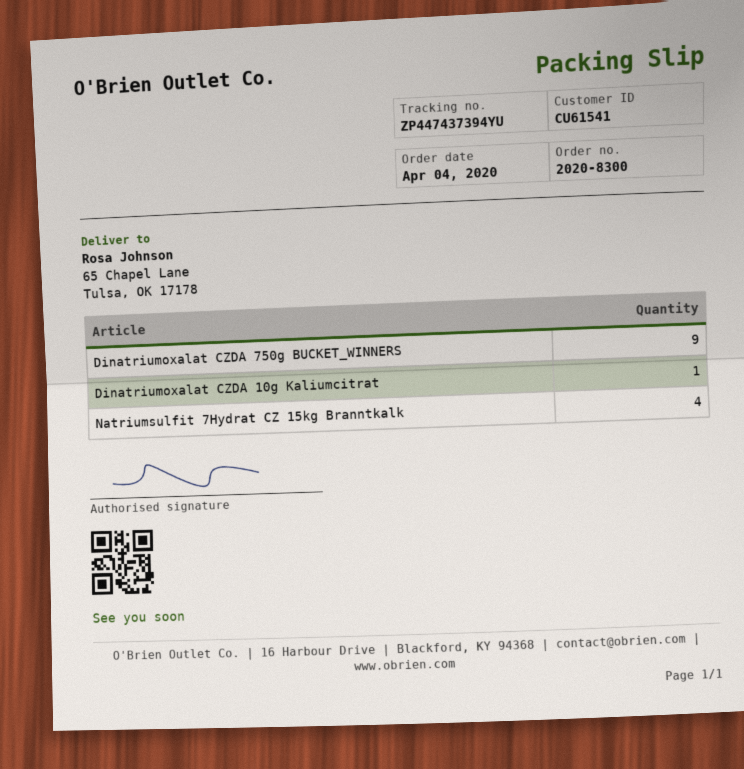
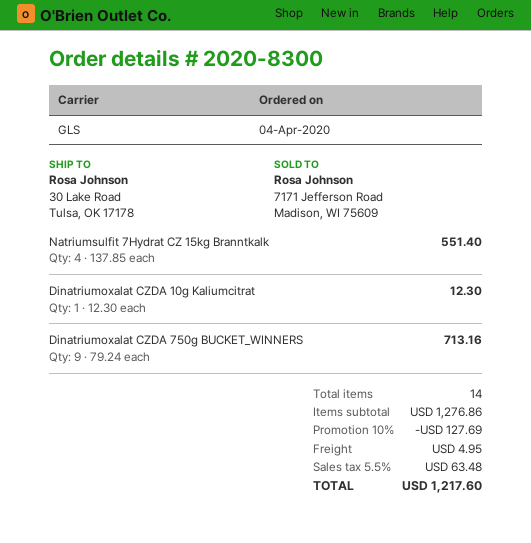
ship to: 65 Chapel Lane, Tulsa, OK 17178 -> 30 Lake Road, Tulsa, OK 17178

